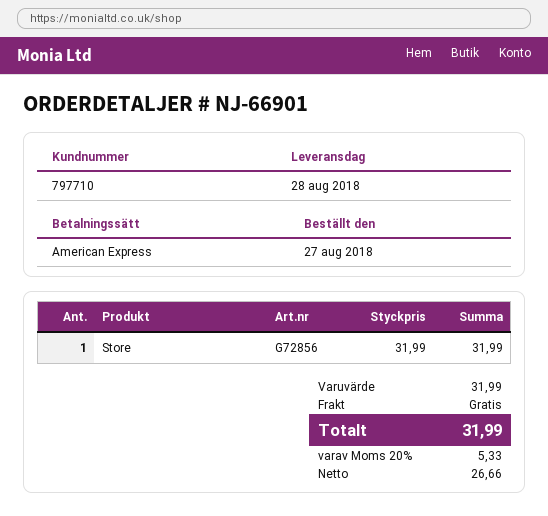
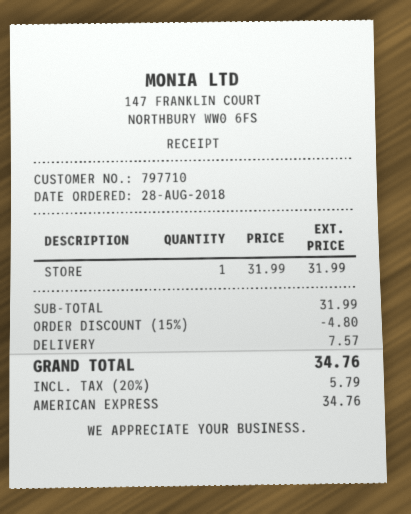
order date: 2018-08-27 -> 2018-08-28
discount: none -> 15% = 4.80
shipping: 0.00 -> 7.57
tax: 20% = 5.33 -> 20% = 5.79
total: 31.99 -> 34.76

